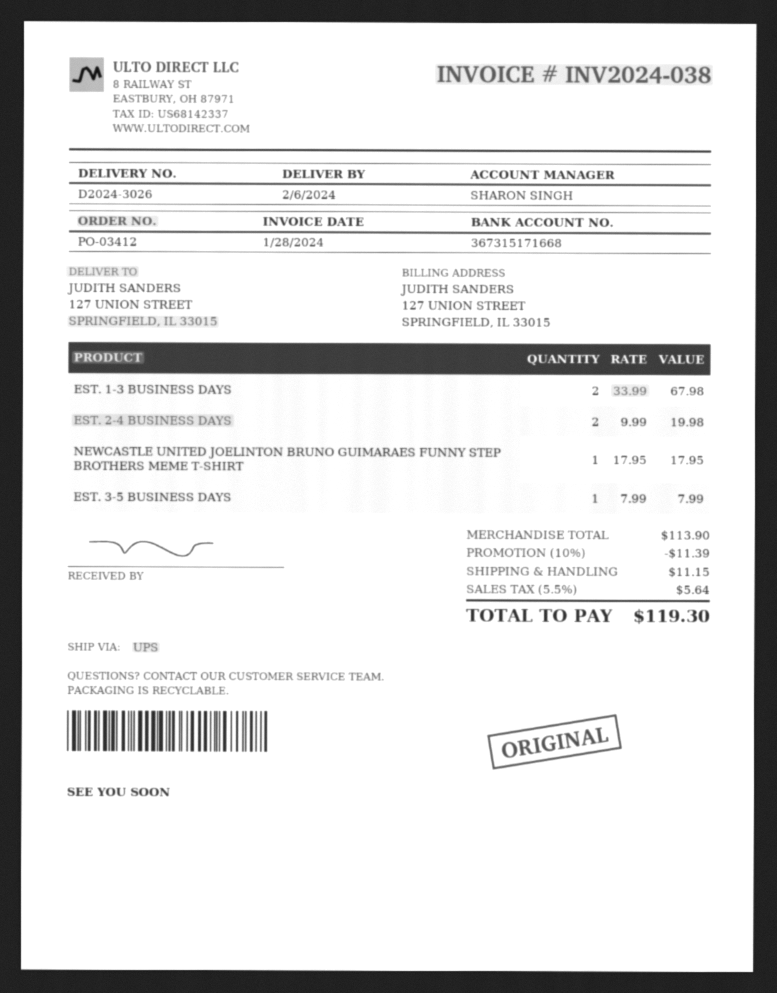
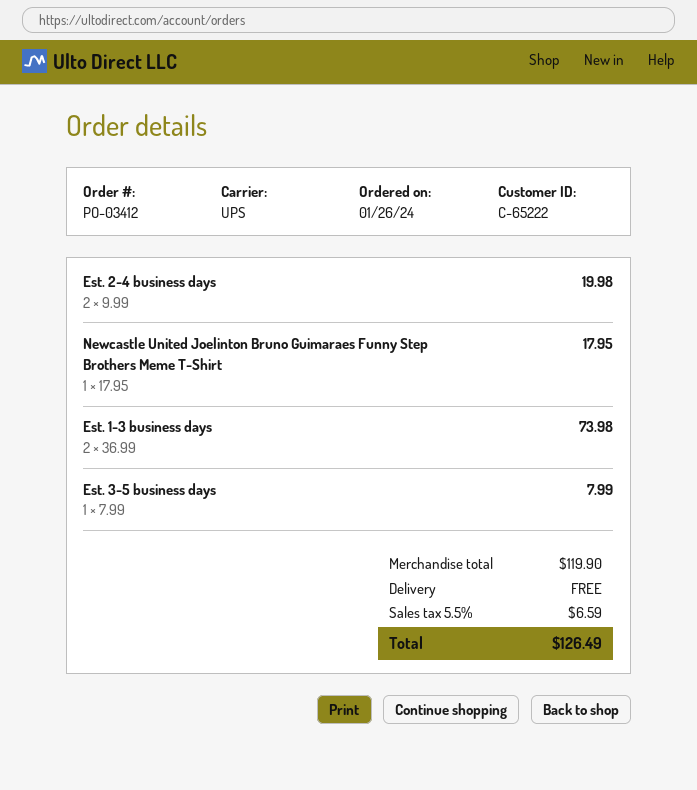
EST. 1-3 BUSINESS DAYS: 2 x 33.99 = 67.98 -> 2 x 36.99 = 73.98
subtotal: 113.90 -> 119.90
discount: 10% = 11.39 -> none
shipping: 11.15 -> 0.00
tax: 5.5% = 5.64 -> 5.5% = 6.59
total: 119.30 -> 126.49

